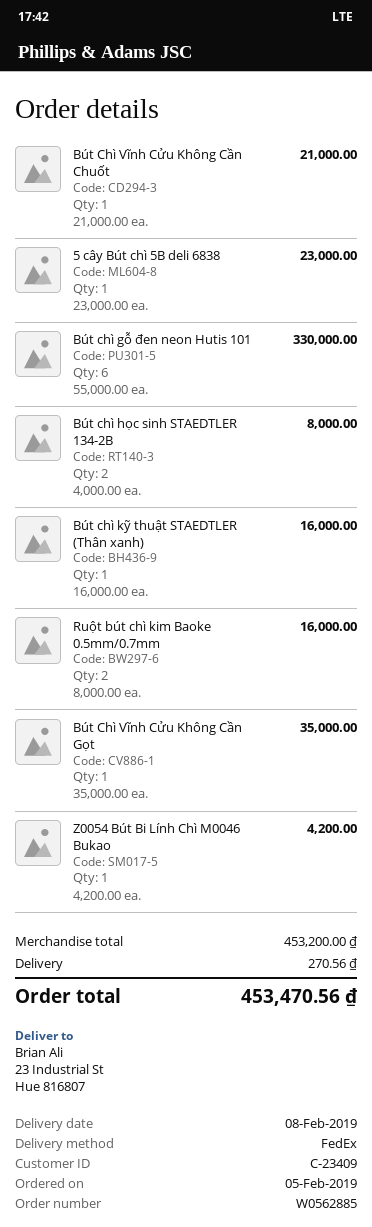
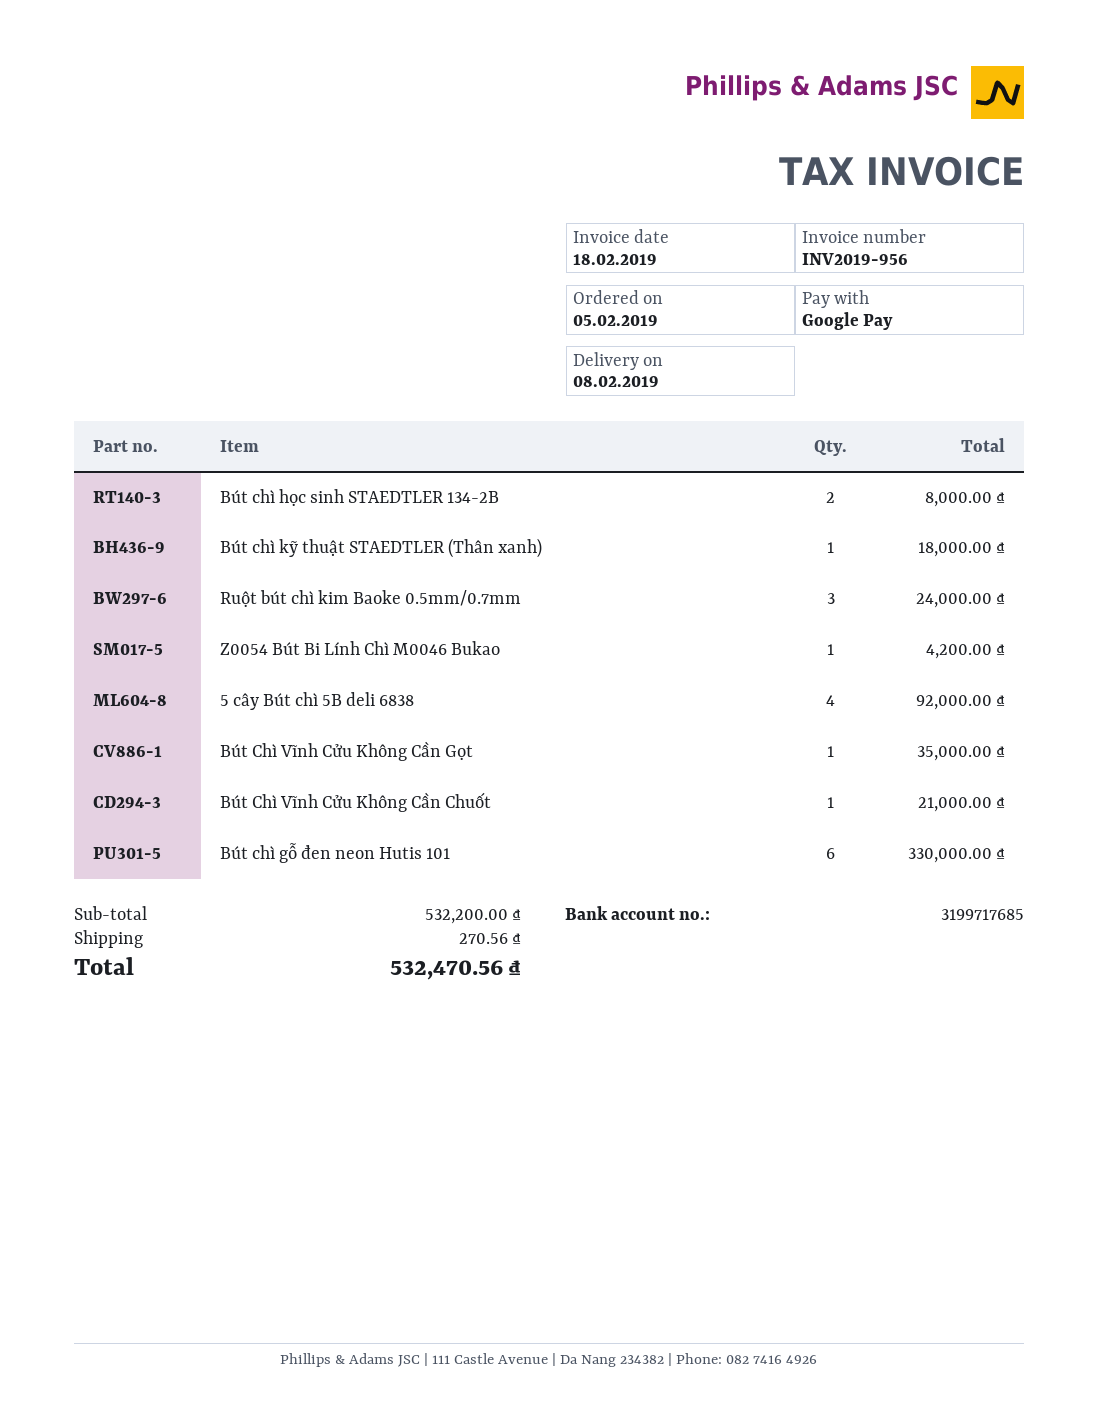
5 cây Bút chì 5B deli 6838: 1 for 23000.00 -> 4 for 92000.00
Bút chì kỹ thuật STAEDTLER (Thân xanh): 1 for 16000.00 -> 1 for 18000.00
Ruột bút chì kim Baoke 0.5mm/0.7mm: 2 for 16000.00 -> 3 for 24000.00
subtotal: 453200.00 -> 532200.00
total: 453470.56 -> 532470.56

